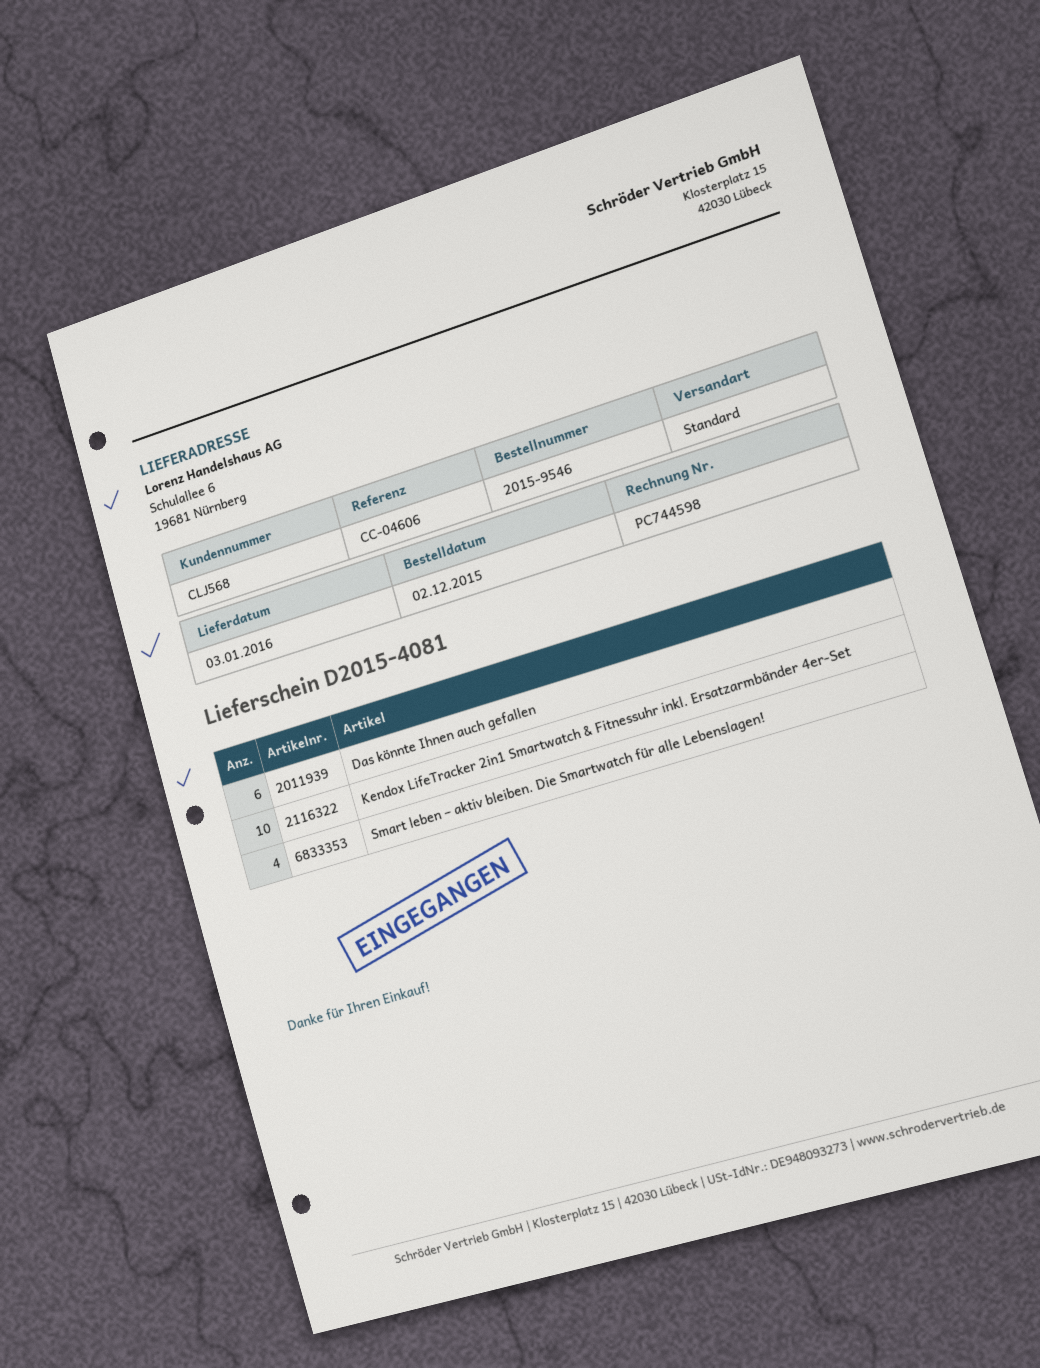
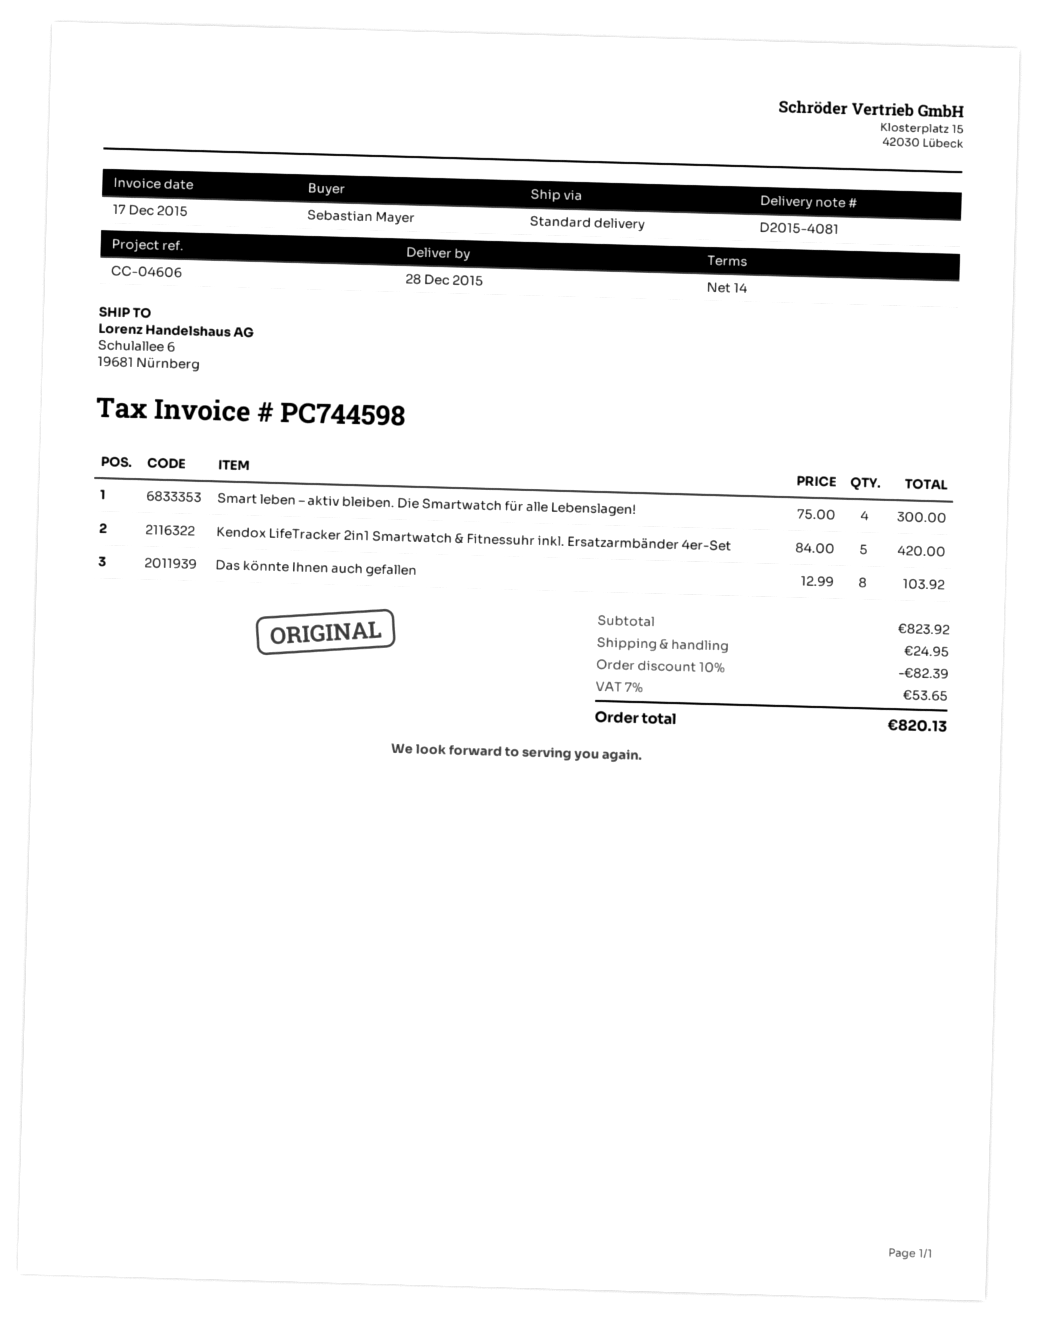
delivery date: 2016-01-03 -> 2015-12-28
Das könnte Ihnen auch gefallen: 6 -> 8
Kendox LifeTracker 2in1 Smartwatch & Fitnessuhr inkl. Ersatzarmbänder 4er-Set: 10 -> 5

